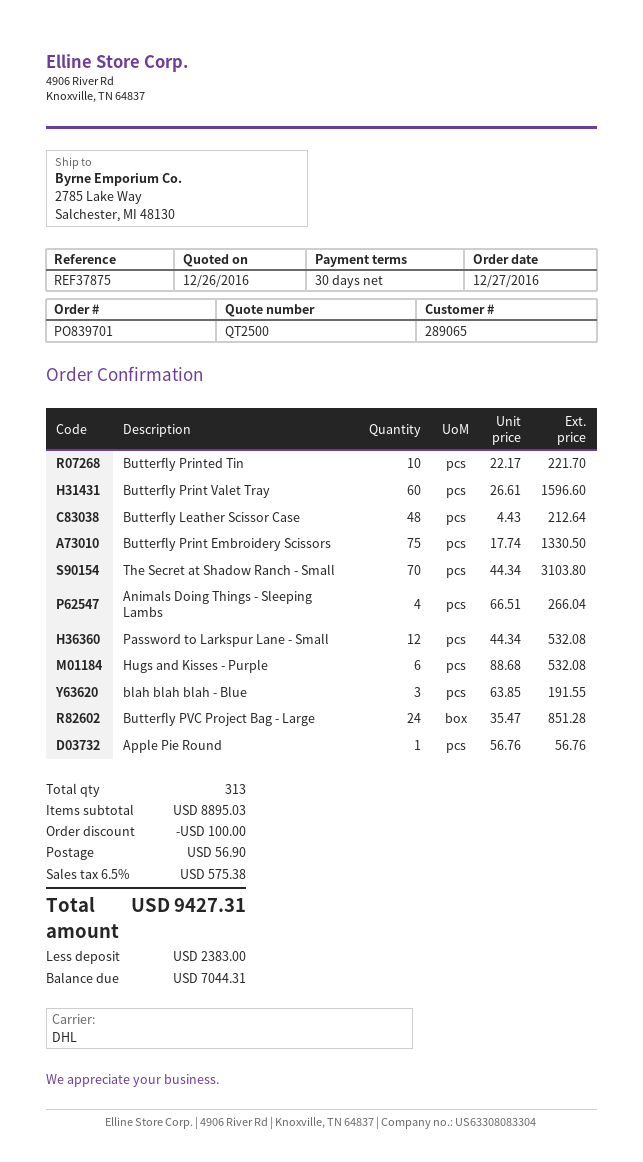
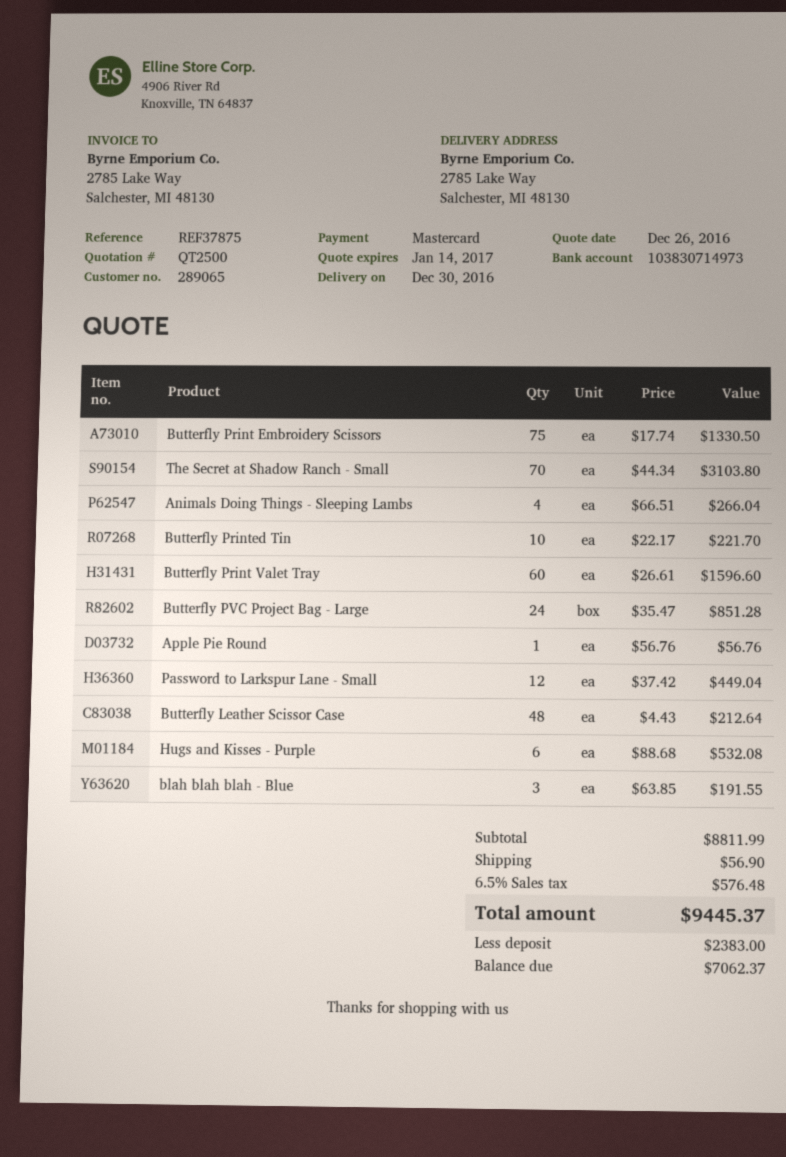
Password to Larkspur Lane - Small: 12 x 44.34 = 532.08 -> 12 x 37.42 = 449.04
subtotal: 8895.03 -> 8811.99
discount: 100.00 -> none
tax: 6.5% = 575.38 -> 6.5% = 576.48
total: 9427.31 -> 9445.37
balance: 7044.31 -> 7062.37

